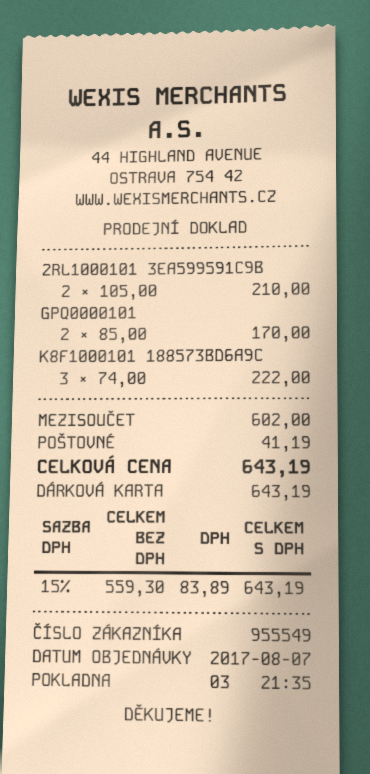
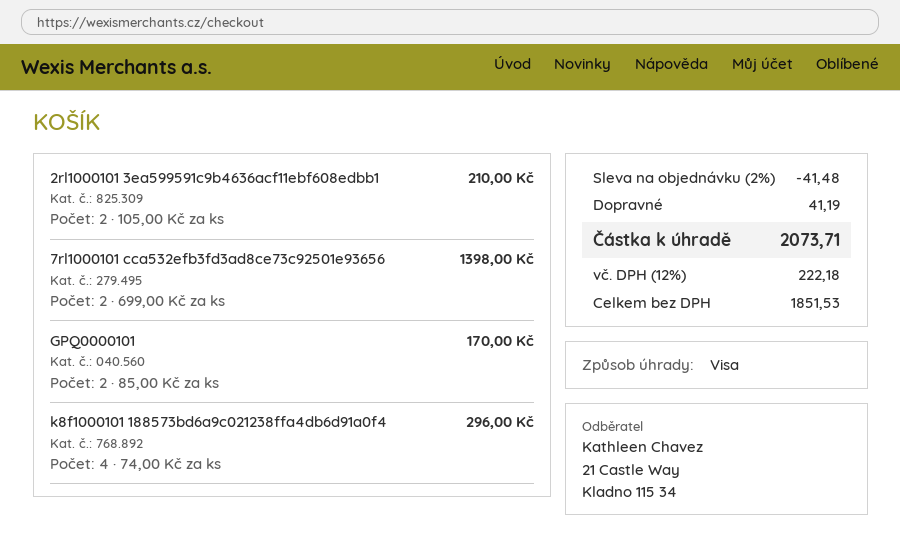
payment method: gift card -> Visa
K8F1000101 188573BD6A9C: 3 x 74.00 = 222.00 -> 4 x 74.00 = 296.00
7rl1000101 cca532efb3fd3ad8ce73c92501e93656: none -> 2 x 699.00 = 1398.00
discount: none -> 2% = 41.48
net: 559.30 -> 1851.53
tax: 15% = 83.89 -> 12% = 222.18
total: 643.19 -> 2073.71

